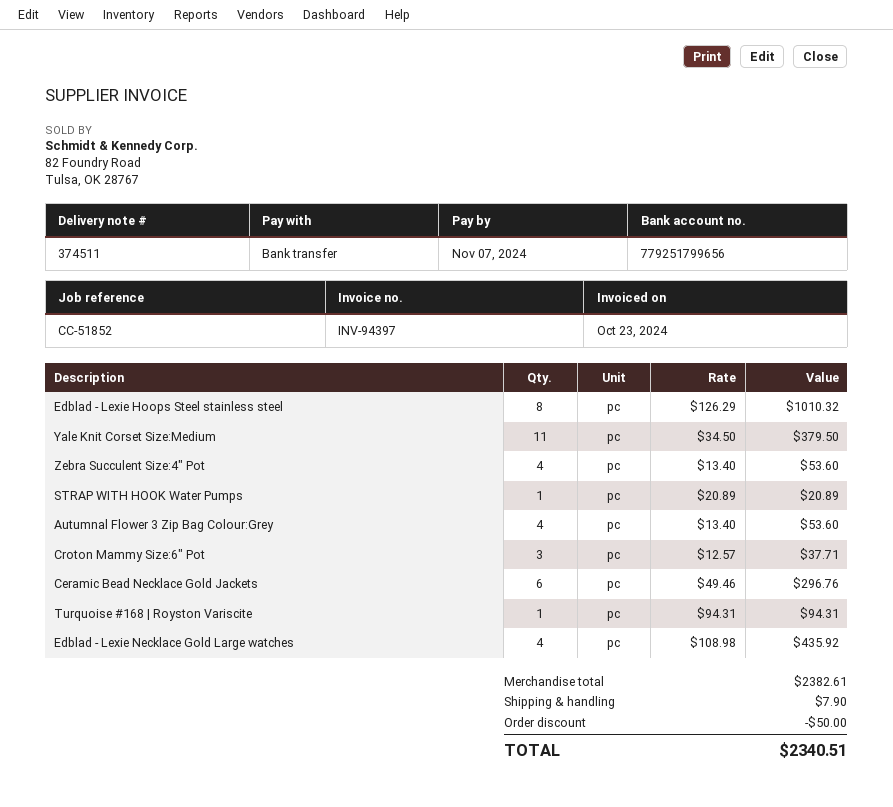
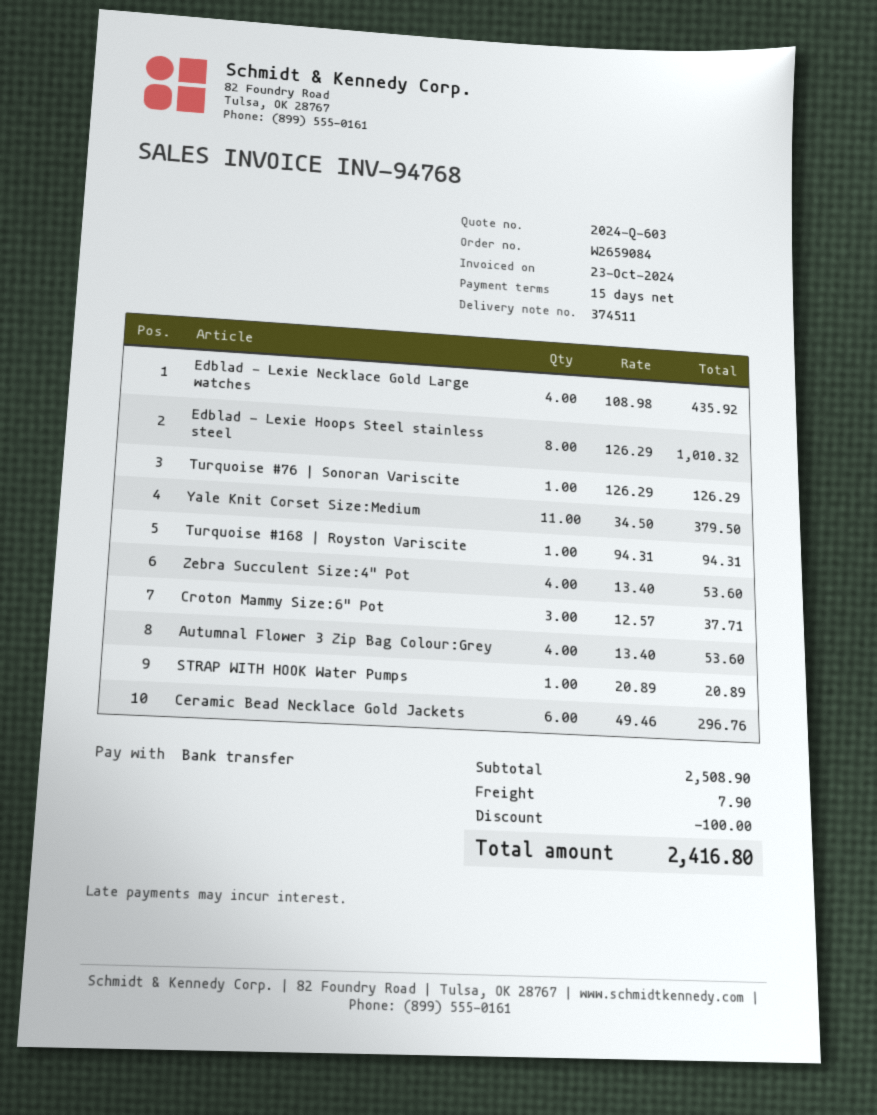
invoice number: INV-94397 -> INV-94768
Turquoise #76 | Sonoran Variscite: none -> 1 x 126.29 = 126.29
subtotal: 2382.61 -> 2508.90
discount: 50.00 -> 100.00
total: 2340.51 -> 2416.80

